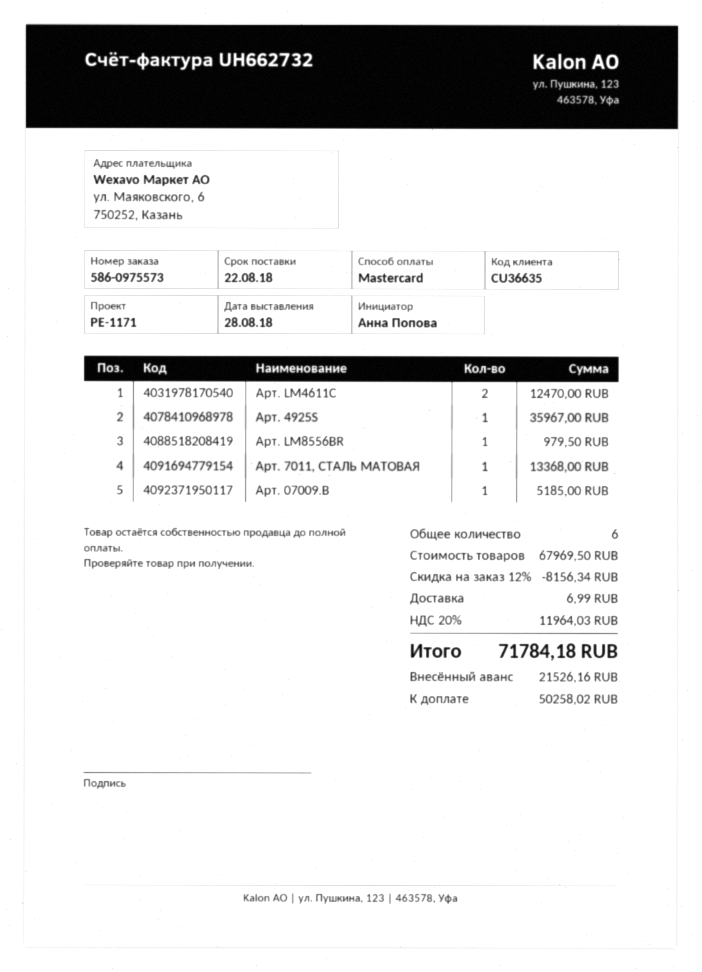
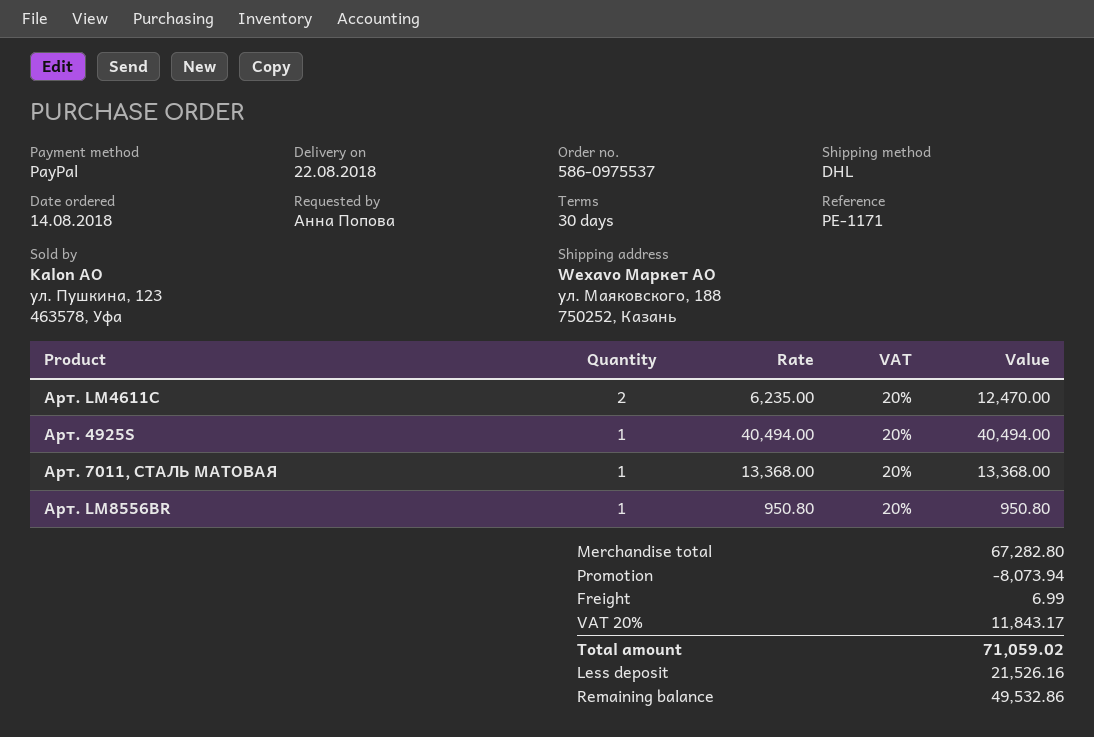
order number: 586-0975573 -> 586-0975537
payment method: Mastercard -> PayPal
Арт. 4925S: 1 for 35967.00 -> 1 for 40494.00
Арт. LM8556BR: 1 for 979.50 -> 1 for 950.80
Арт. 07009.B: 1 for 5185.00 -> none
subtotal: 67969.50 -> 67282.80
discount: 8156.34 -> 8073.94
tax: 20% = 11964.03 -> 20% = 11843.17
total: 71784.18 -> 71059.02
balance: 50258.02 -> 49532.86

